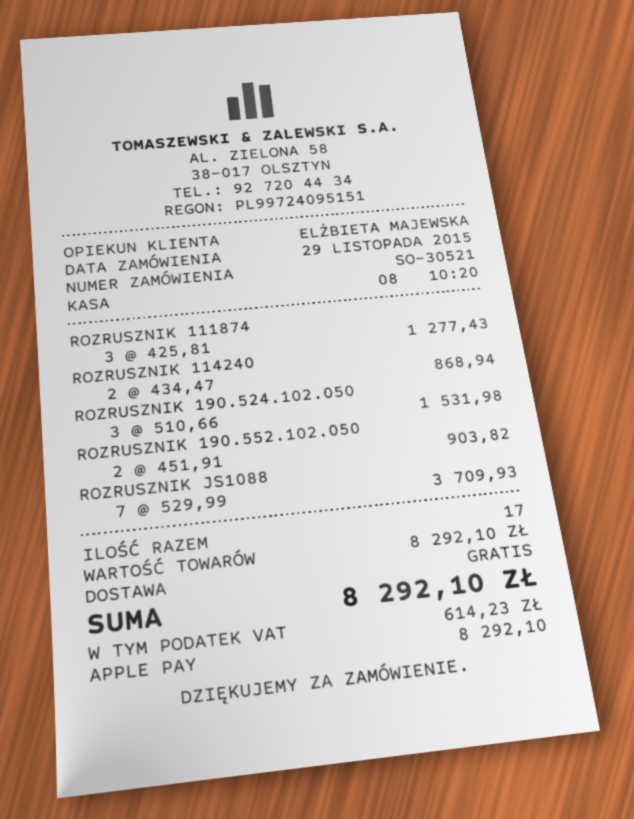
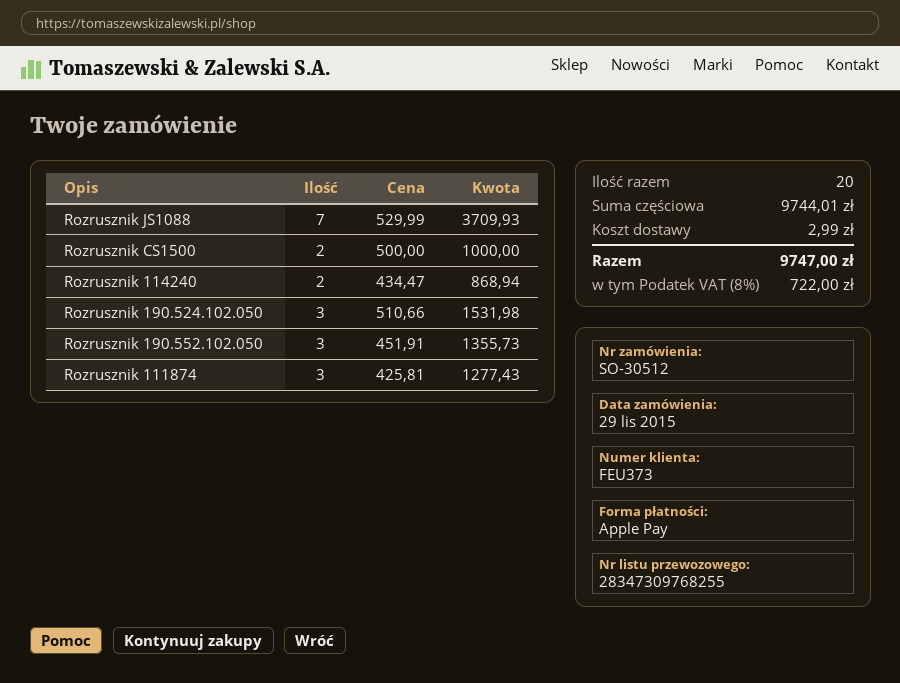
order number: SO-30521 -> SO-30512
ROZRUSZNIK 190.552.102.050: 2 x 451.91 = 903.82 -> 3 x 451.91 = 1355.73
Rozrusznik CS1500: none -> 2 x 500.00 = 1000.00
total quantity: 17 -> 20
subtotal: 8292.10 -> 9744.01
shipping: 0.00 -> 2.99
tax: 614.23 -> 722.00
total: 8292.10 -> 9747.00

